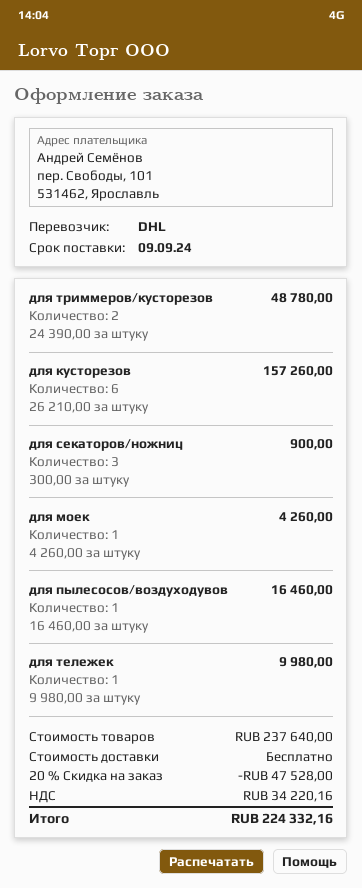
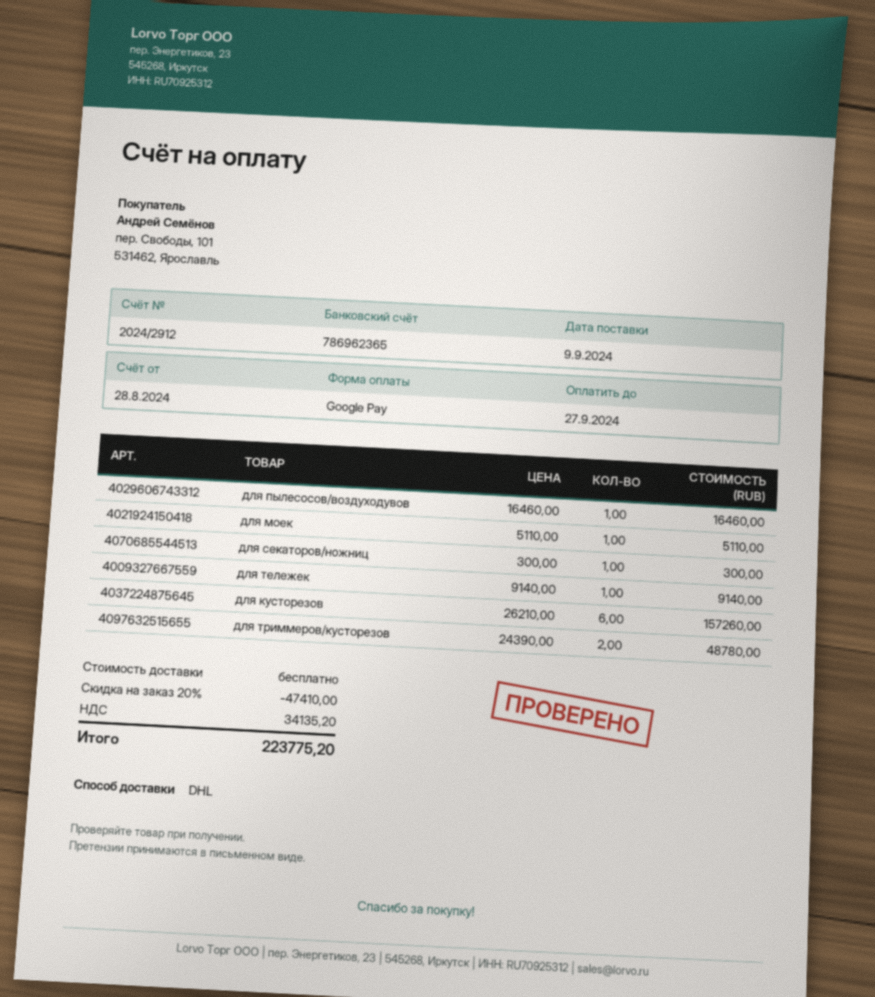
для секаторов/ножниц: 3 x 300.00 = 900.00 -> 1 x 300.00 = 300.00
для моек: 1 x 4260.00 = 4260.00 -> 1 x 5110.00 = 5110.00
для тележек: 1 x 9980.00 = 9980.00 -> 1 x 9140.00 = 9140.00
discount: 20% = 47528.00 -> 20% = 47410.00
tax: 34220.16 -> 34135.20
total: 224332.16 -> 223775.20

